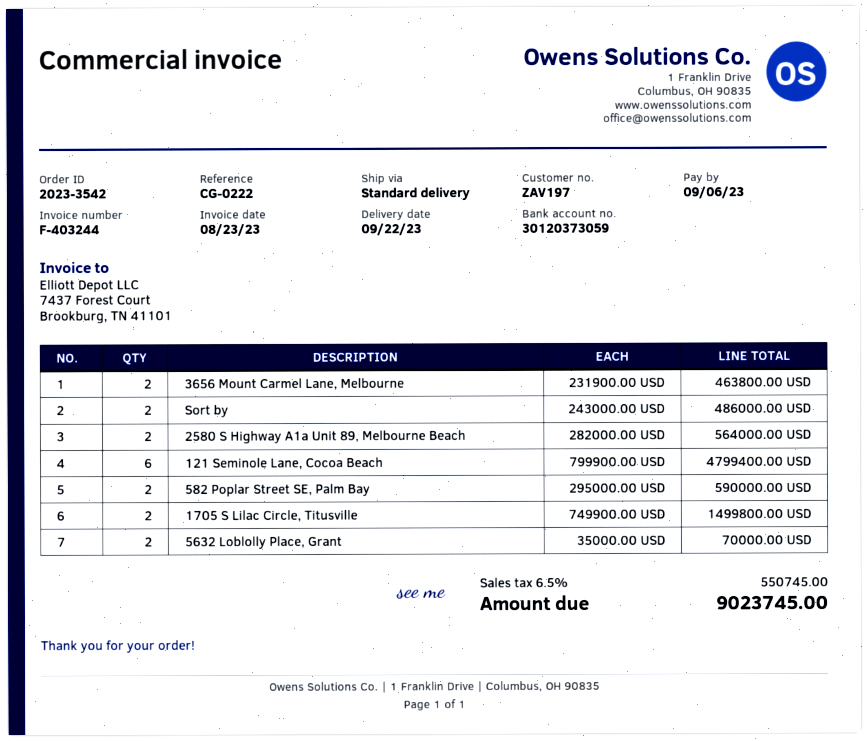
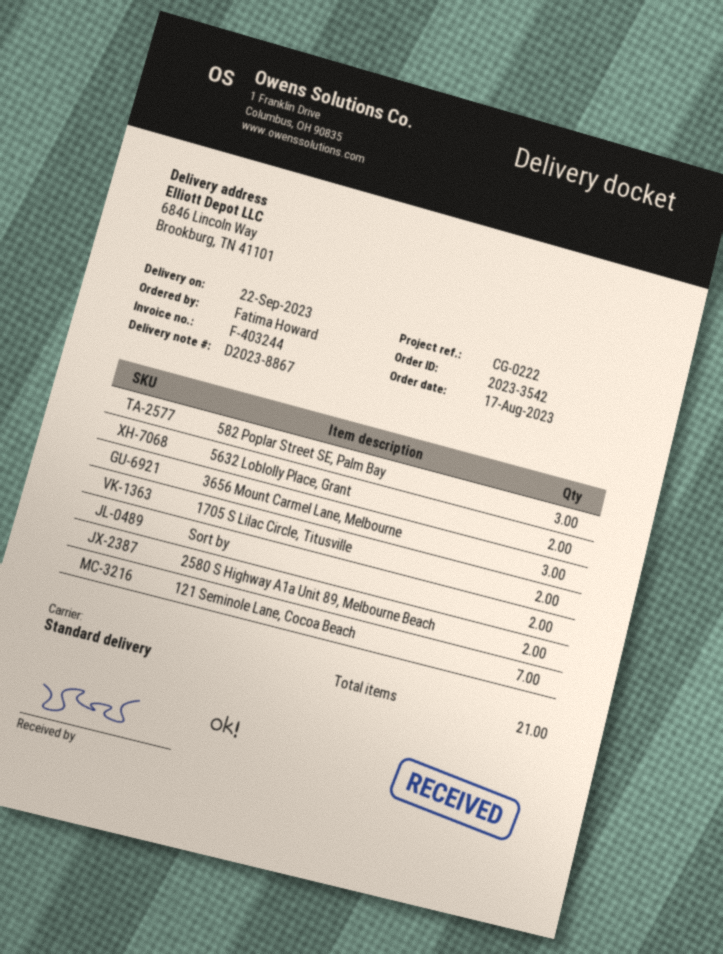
3656 Mount Carmel Lane, Melbourne: 2 -> 3
121 Seminole Lane, Cocoa Beach: 6 -> 7
582 Poplar Street SE, Palm Bay: 2 -> 3

